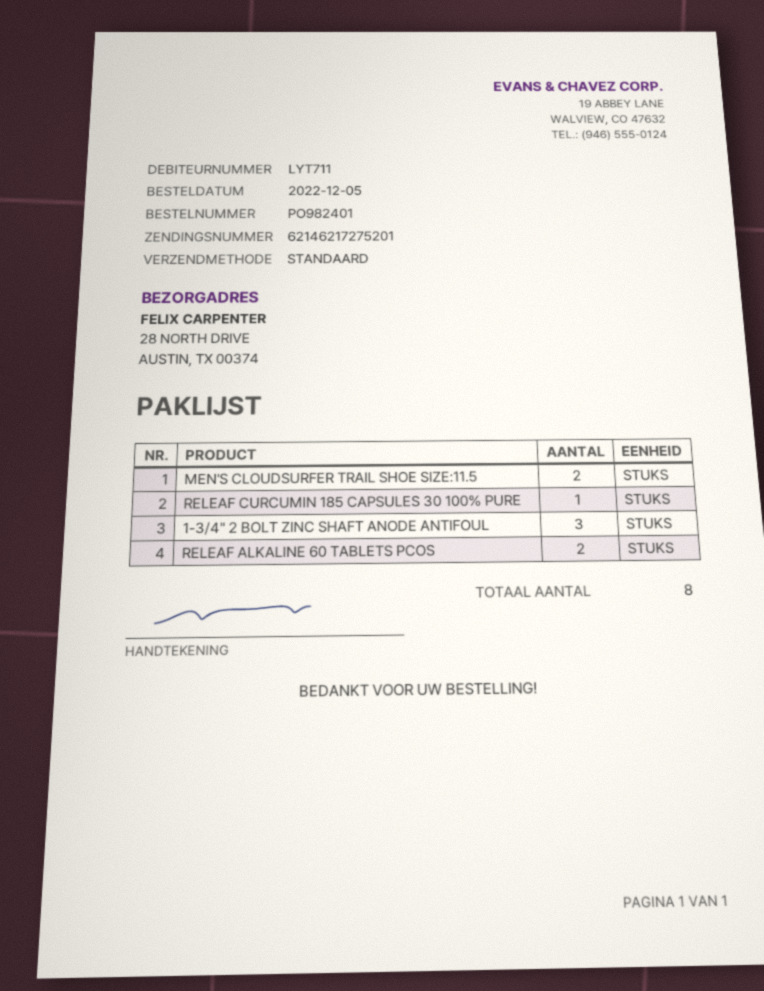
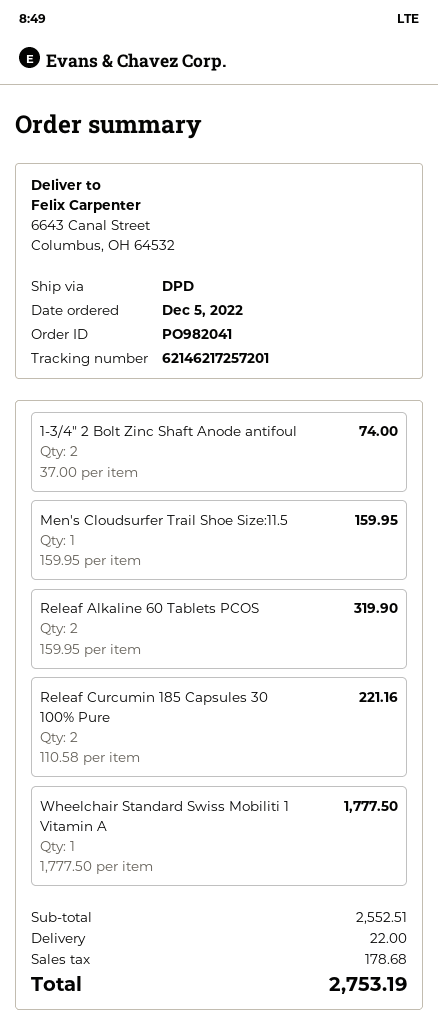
order number: PO982401 -> PO982041
shipping method: standard -> DPD
tracking number: 62146217275201 -> 62146217257201
ship to: 28 NORTH DRIVE, AUSTIN, TX 00374 -> 6643 Canal Street, Columbus, OH 64532
MEN'S CLOUDSURFER TRAIL SHOE SIZE:11.5: 2 -> 1
RELEAF CURCUMIN 185 CAPSULES 30 100% PURE: 1 -> 2
1-3/4" 2 BOLT ZINC SHAFT ANODE ANTIFOUL: 3 -> 2
Wheelchair Standard Swiss Mobiliti 1 Vitamin A: none -> 1

